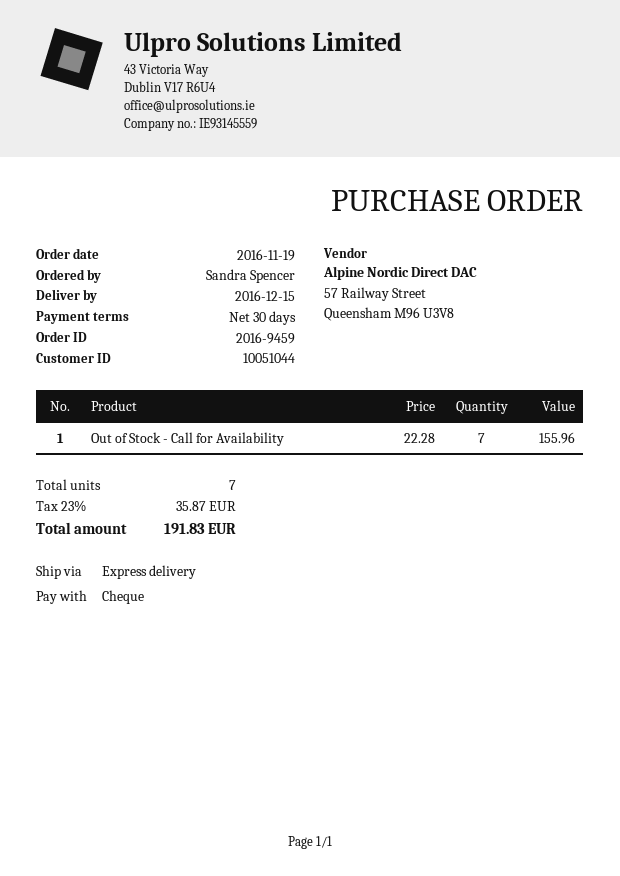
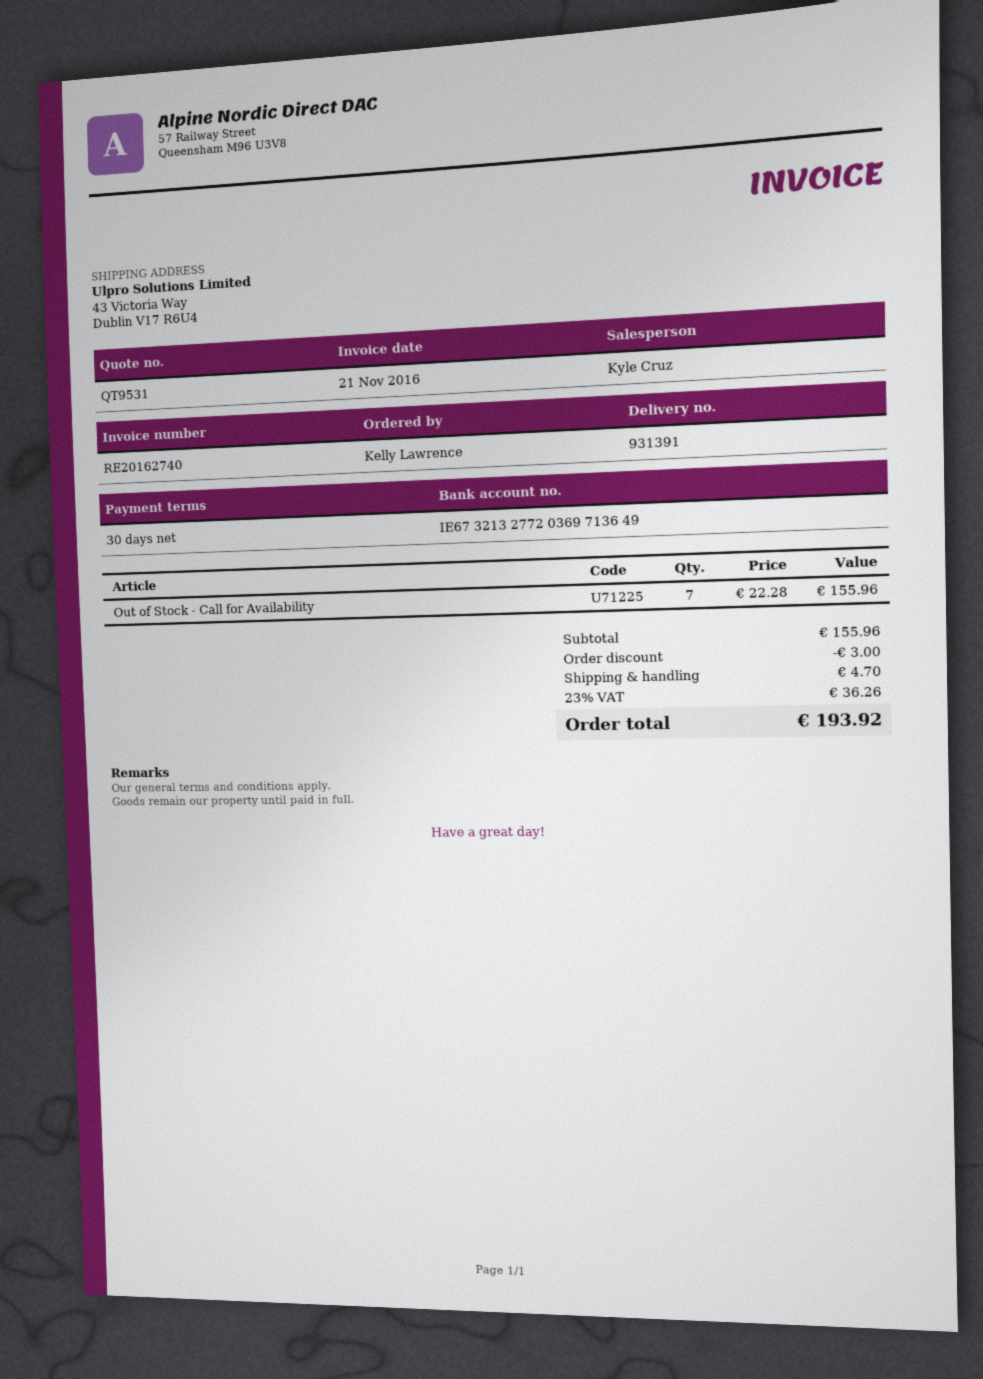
ordered by: Sandra Spencer -> Kelly Lawrence
discount: none -> 3.00
shipping: none -> 4.70
tax: 23% = 35.87 -> 23% = 36.26
total: 191.83 -> 193.92

